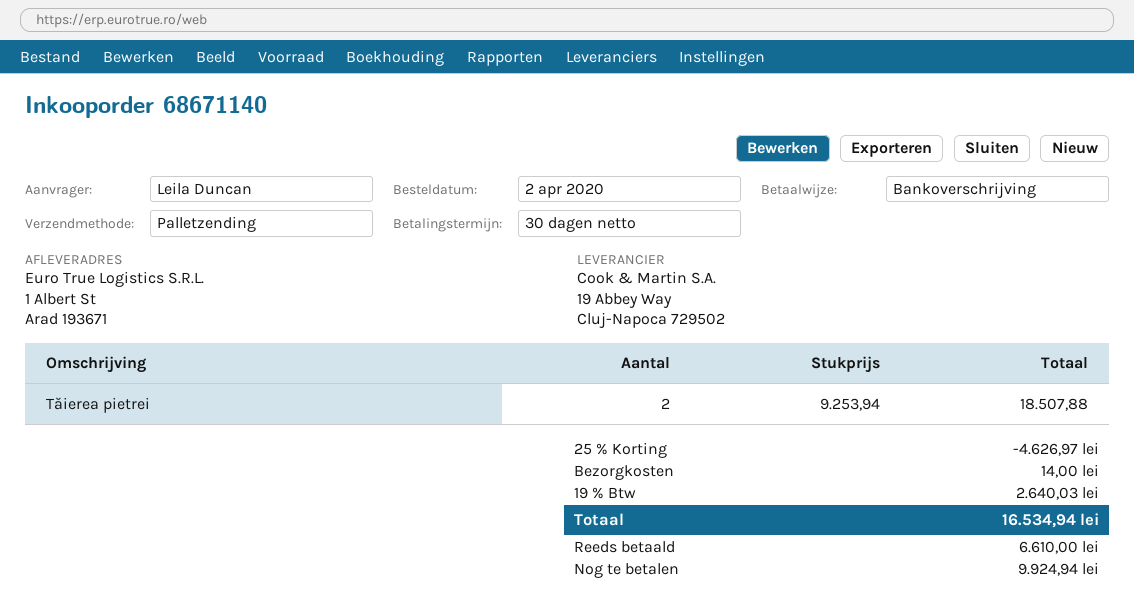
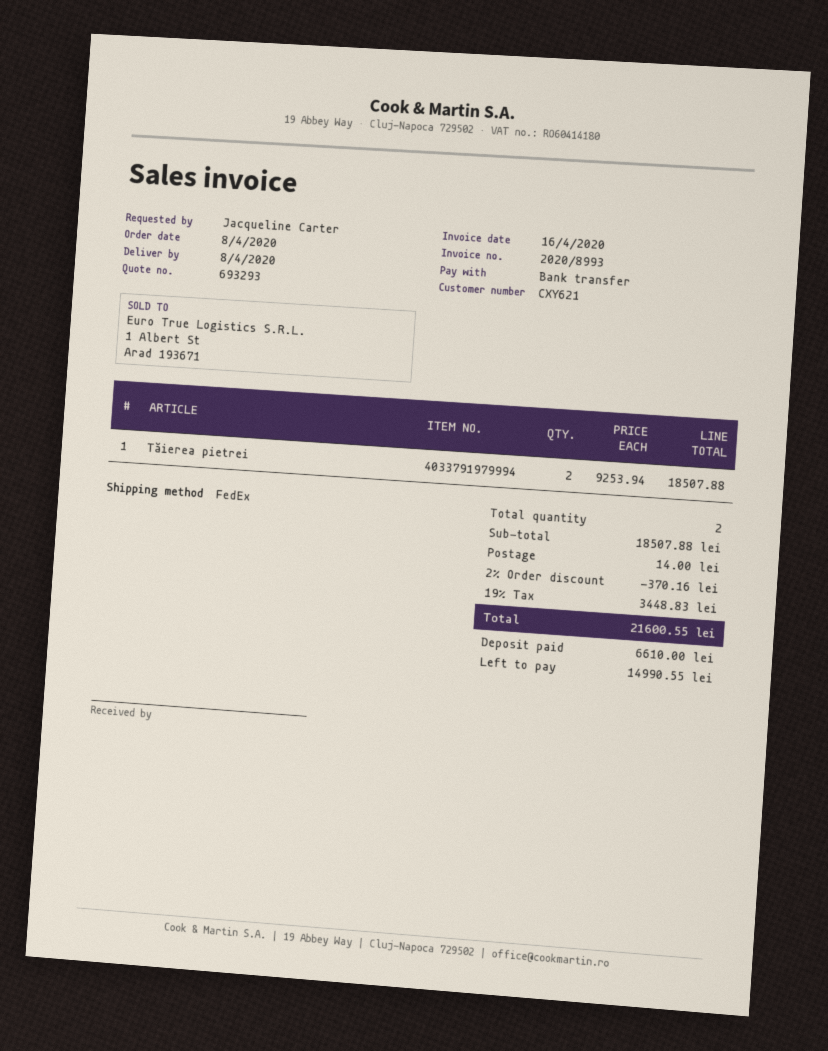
order date: 2020-04-02 -> 2020-04-08
ordered by: Leila Duncan -> Jacqueline Carter
shipping method: pallet freight -> FedEx
discount: 25% = 4626.97 -> 2% = 370.16
tax: 19% = 2640.03 -> 19% = 3448.83
total: 16534.94 -> 21600.55
balance: 9924.94 -> 14990.55

